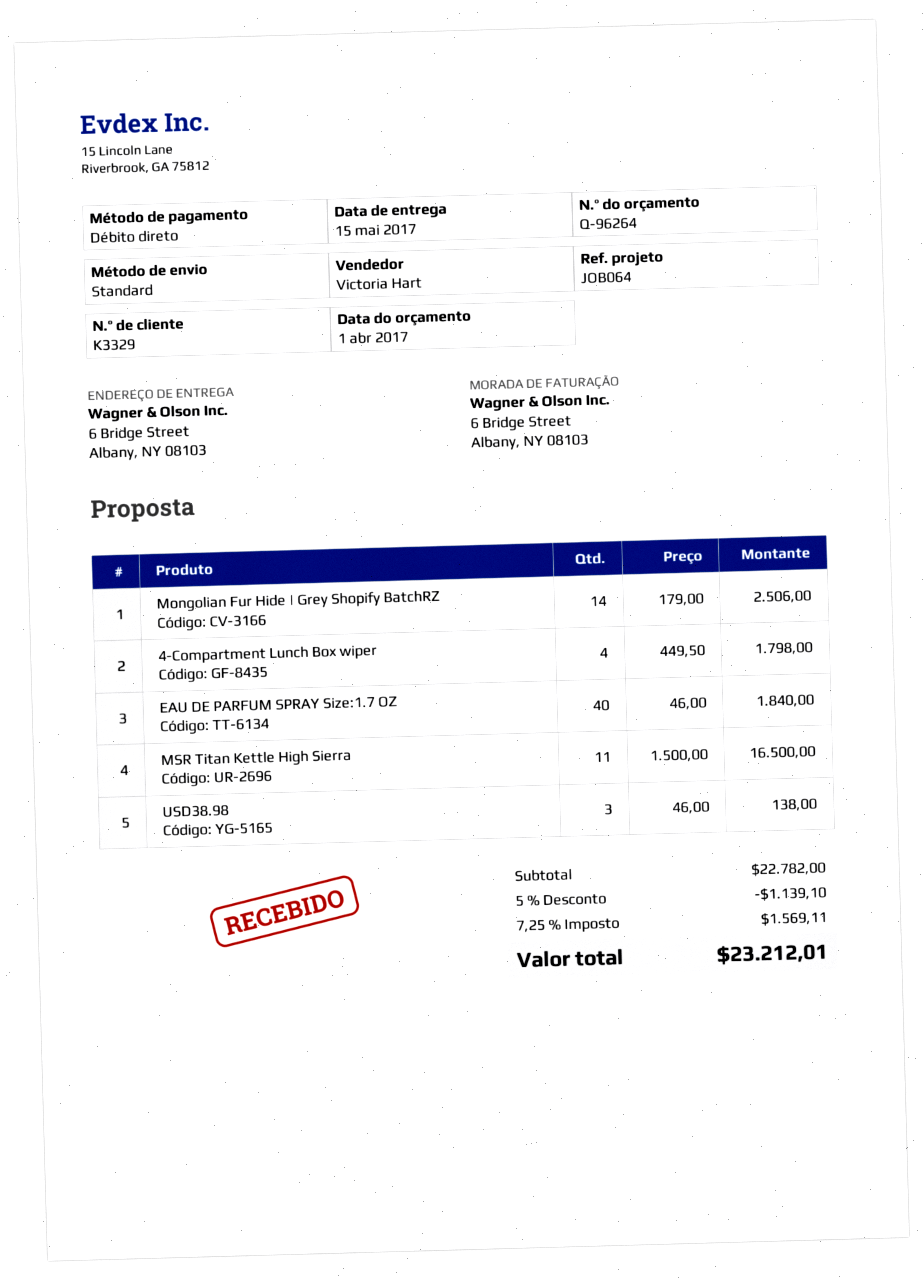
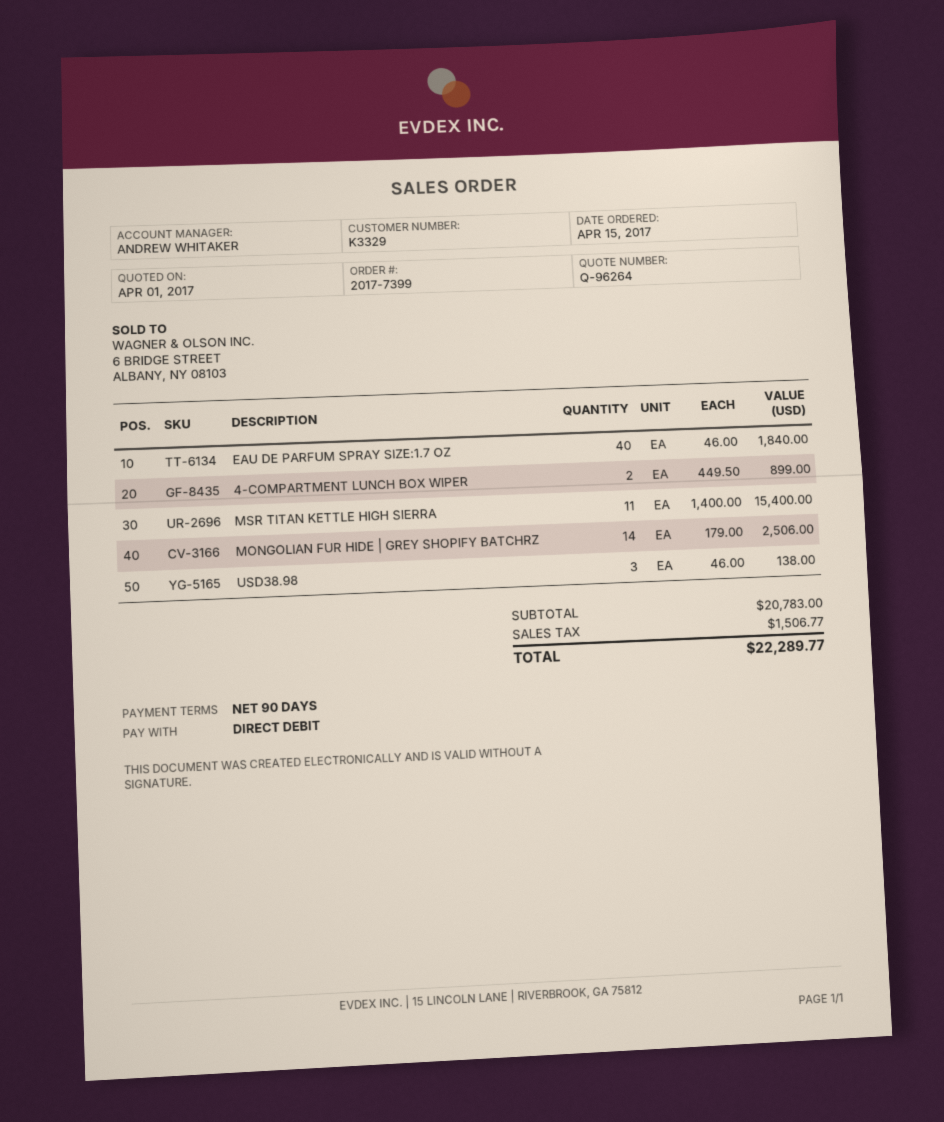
sales rep: Victoria Hart -> ANDREW WHITAKER
4-Compartment Lunch Box wiper: 4 x 449.50 = 1798.00 -> 2 x 449.50 = 899.00
MSR Titan Kettle High Sierra: 11 x 1500.00 = 16500.00 -> 11 x 1400.00 = 15400.00
subtotal: 22782.00 -> 20783.00
discount: 5% = 1139.10 -> none
tax: 1569.11 -> 1506.77
total: 23212.01 -> 22289.77

